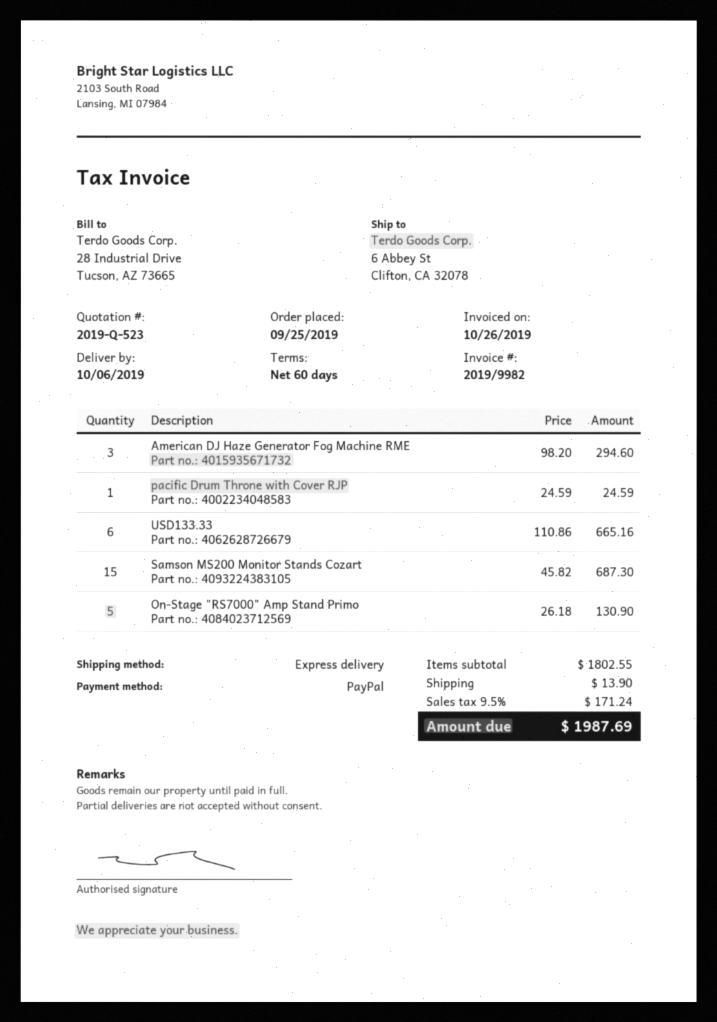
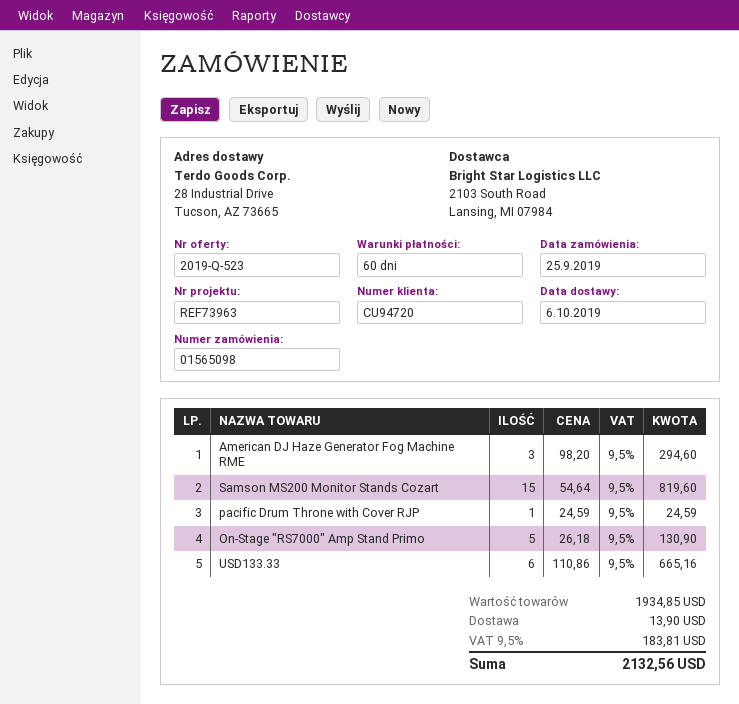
ship to: 6 Abbey St, Clifton, CA 32078 -> 28 Industrial Drive, Tucson, AZ 73665
Samson MS200 Monitor Stands Cozart: 15 x 45.82 = 687.30 -> 15 x 54.64 = 819.60
subtotal: 1802.55 -> 1934.85
tax: 9.5% = 171.24 -> 9.5% = 183.81
total: 1987.69 -> 2132.56

